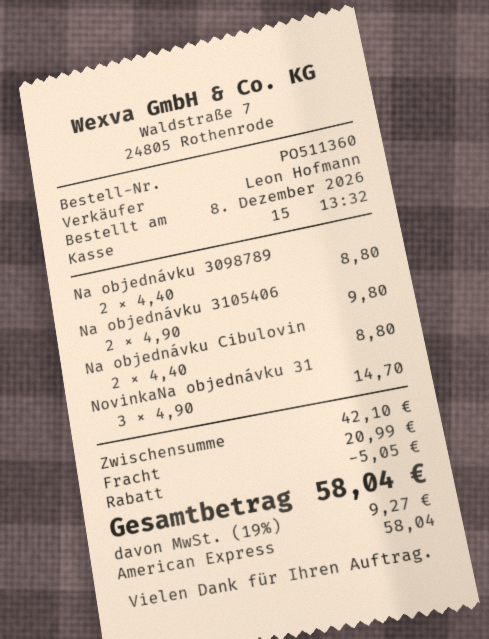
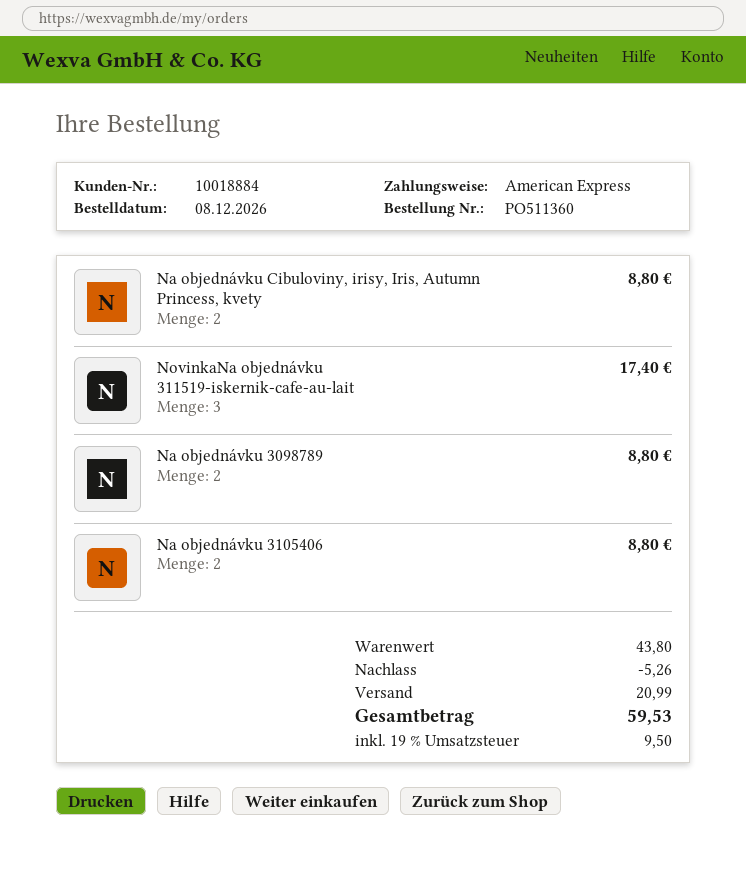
Na objednávku 3105406: 2 for 9.80 -> 2 for 8.80
NovinkaNa objednávku 31: 3 for 14.70 -> 3 for 17.40
subtotal: 42.10 -> 43.80
discount: 5.05 -> 5.26
tax: 19% = 9.27 -> 19% = 9.50
total: 58.04 -> 59.53

